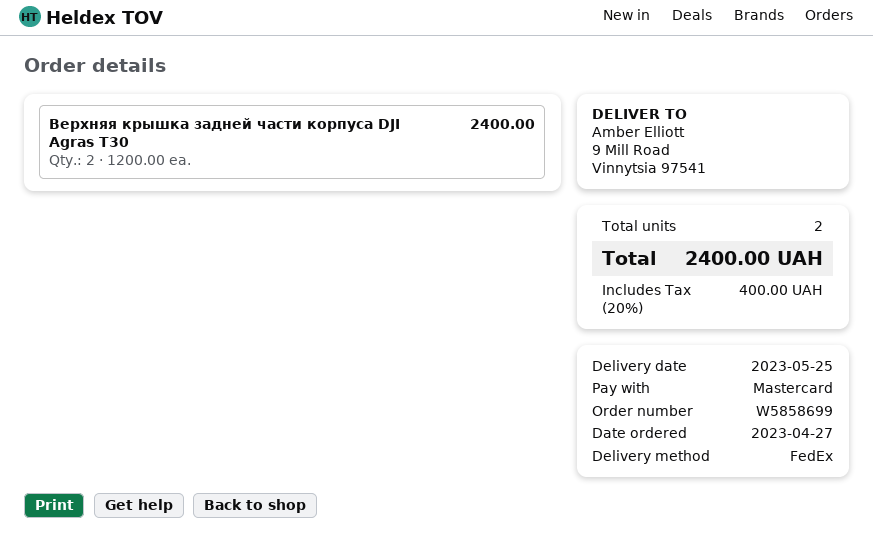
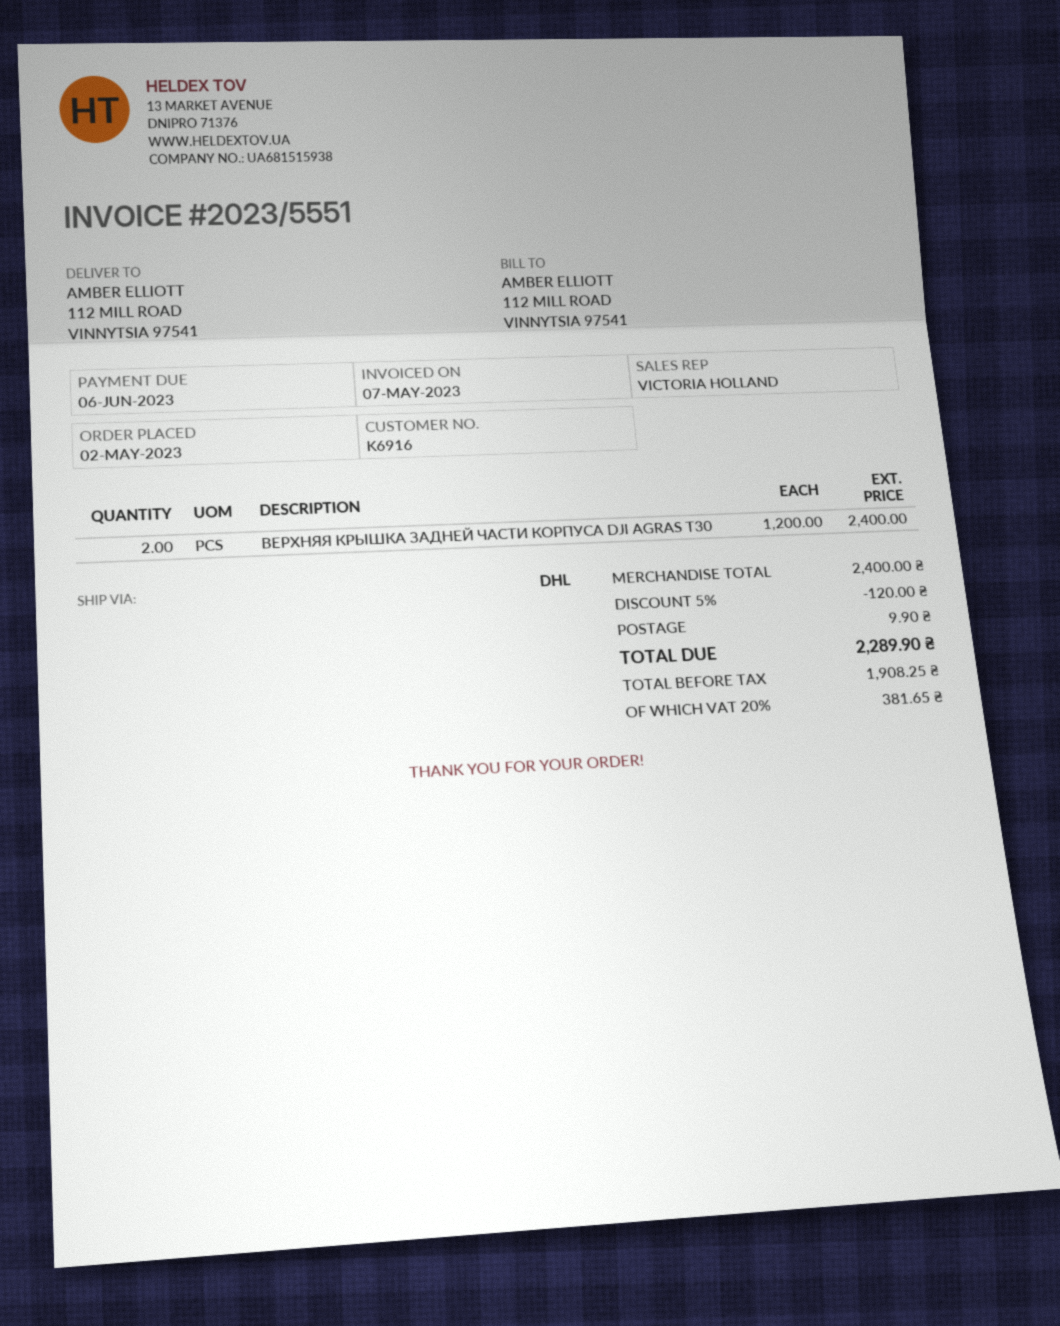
order date: 2023-04-27 -> 2023-05-02
shipping method: FedEx -> DHL
ship to: 9 Mill Road, Vinnytsia 97541 -> 112 MILL ROAD, VINNYTSIA 97541
discount: none -> 5% = 120.00
shipping: none -> 9.90
tax: 20% = 400.00 -> 20% = 381.65
total: 2400.00 -> 2289.90

